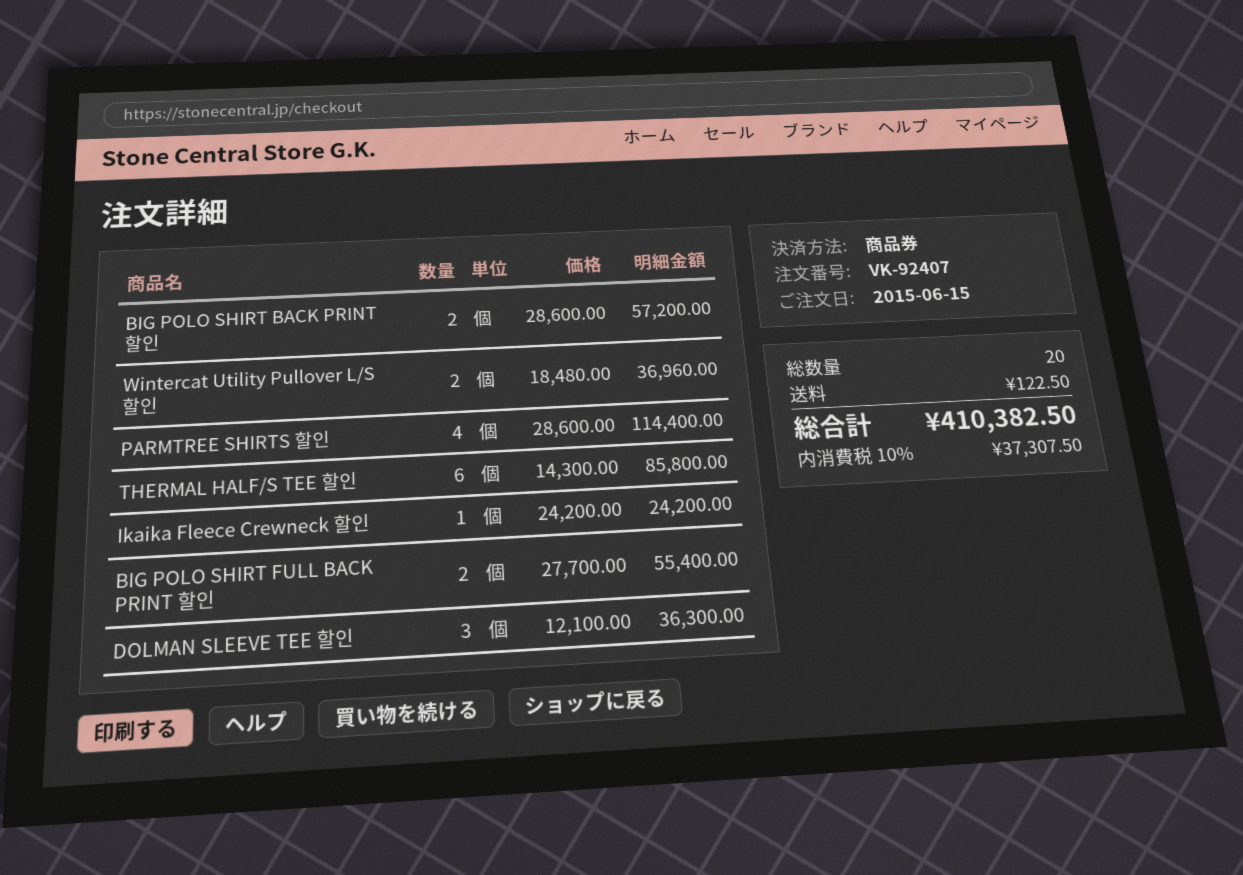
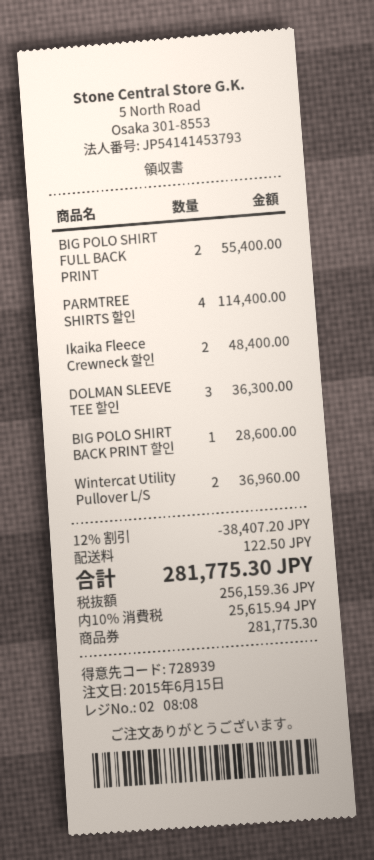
BIG POLO SHIRT BACK PRINT 할인: 2 for 57200.00 -> 1 for 28600.00
THERMAL HALF/S TEE 할인: 6 for 85800.00 -> none
Ikaika Fleece Crewneck 할인: 1 for 24200.00 -> 2 for 48400.00
discount: none -> 12% = 38407.20
tax: 10% = 37307.50 -> 10% = 25615.94
total: 410382.50 -> 281775.30

